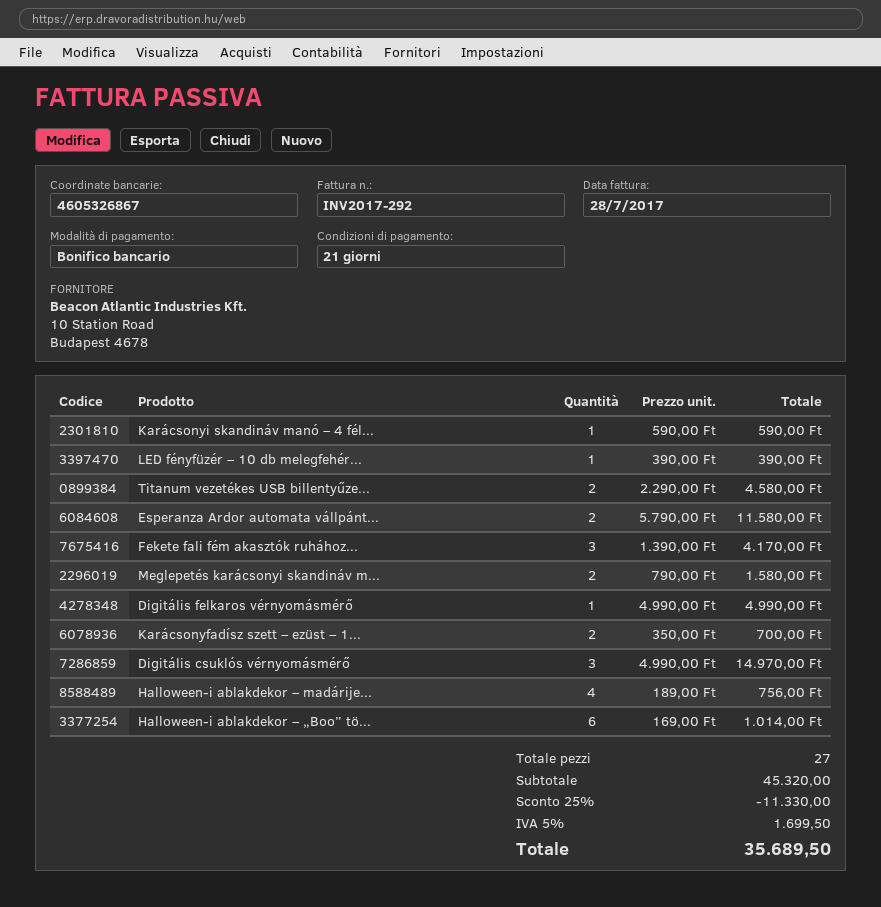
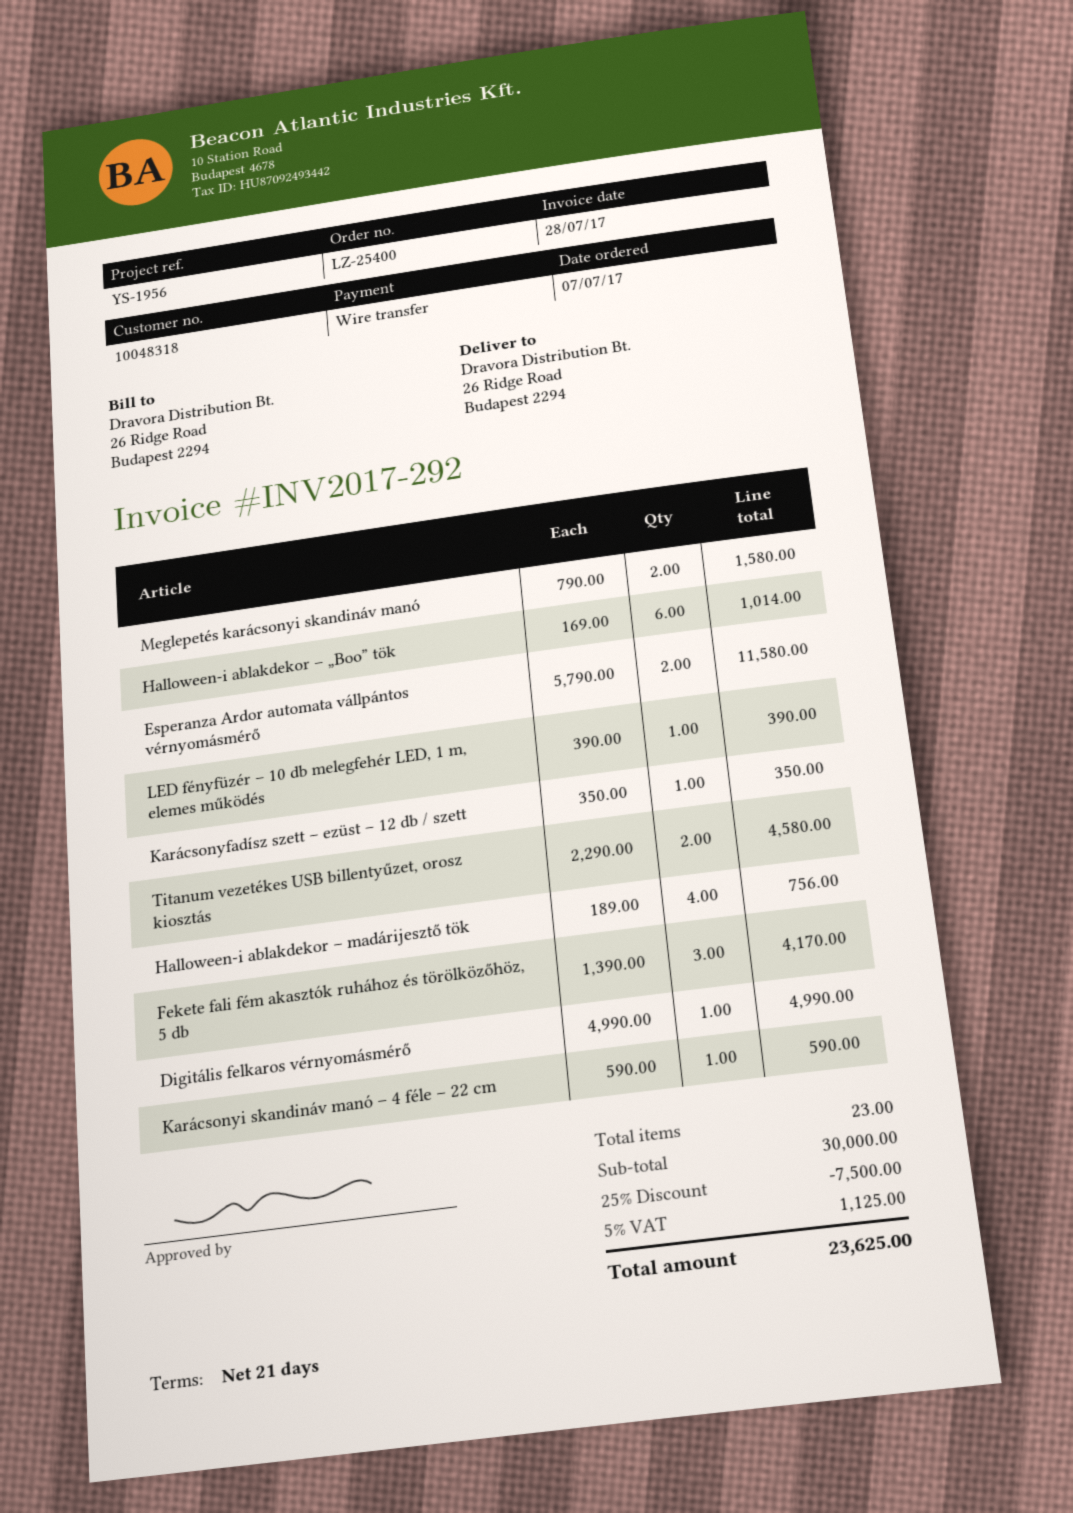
Karácsonyfadísz szett – ezüst – 1...: 2 x 350.00 = 700.00 -> 1 x 350.00 = 350.00
Digitális csuklós vérnyomásmérő: 3 x 4990.00 = 14970.00 -> none
total quantity: 27 -> 23
subtotal: 45320.00 -> 30000.00
discount: 25% = 11330.00 -> 25% = 7500.00
tax: 5% = 1699.50 -> 5% = 1125.00
total: 35689.50 -> 23625.00

